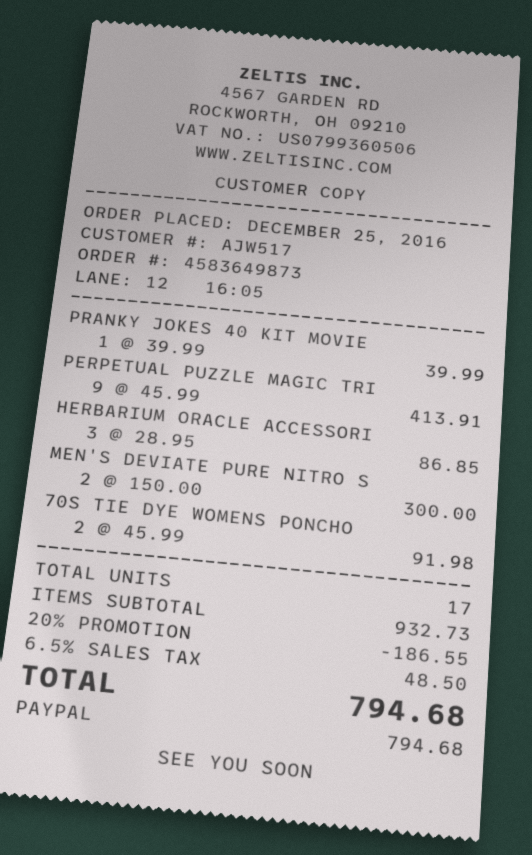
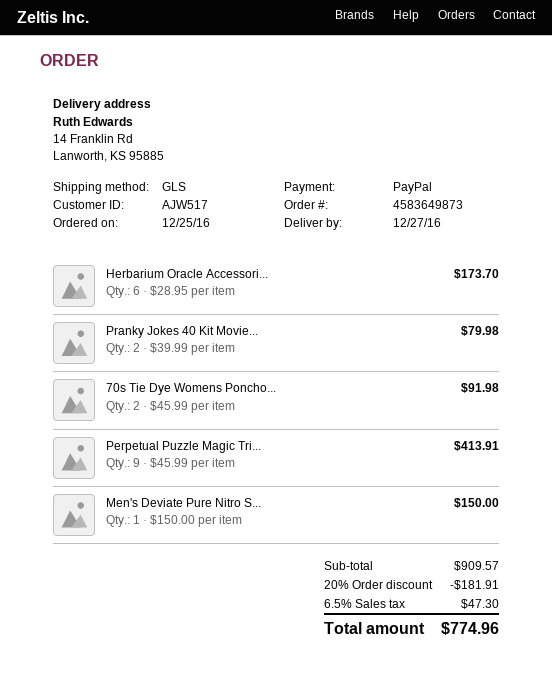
PRANKY JOKES 40 KIT MOVIE: 1 x 39.99 = 39.99 -> 2 x 39.99 = 79.98
HERBARIUM ORACLE ACCESSORI: 3 x 28.95 = 86.85 -> 6 x 28.95 = 173.70
MEN'S DEVIATE PURE NITRO S: 2 x 150.00 = 300.00 -> 1 x 150.00 = 150.00
subtotal: 932.73 -> 909.57
discount: 20% = 186.55 -> 20% = 181.91
tax: 6.5% = 48.50 -> 6.5% = 47.30
total: 794.68 -> 774.96

